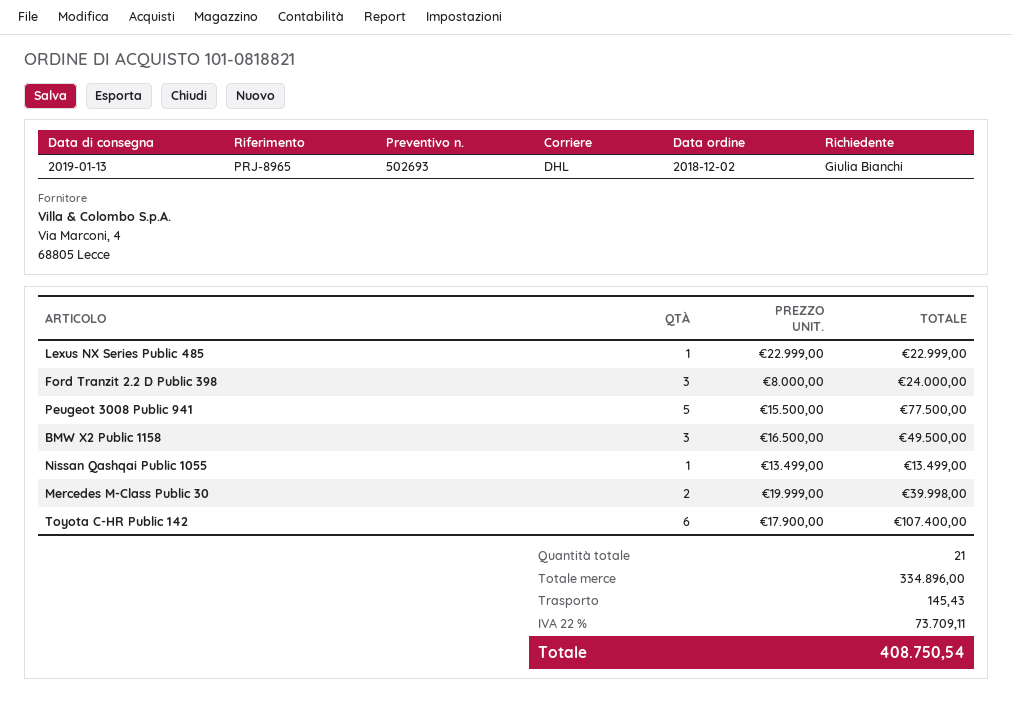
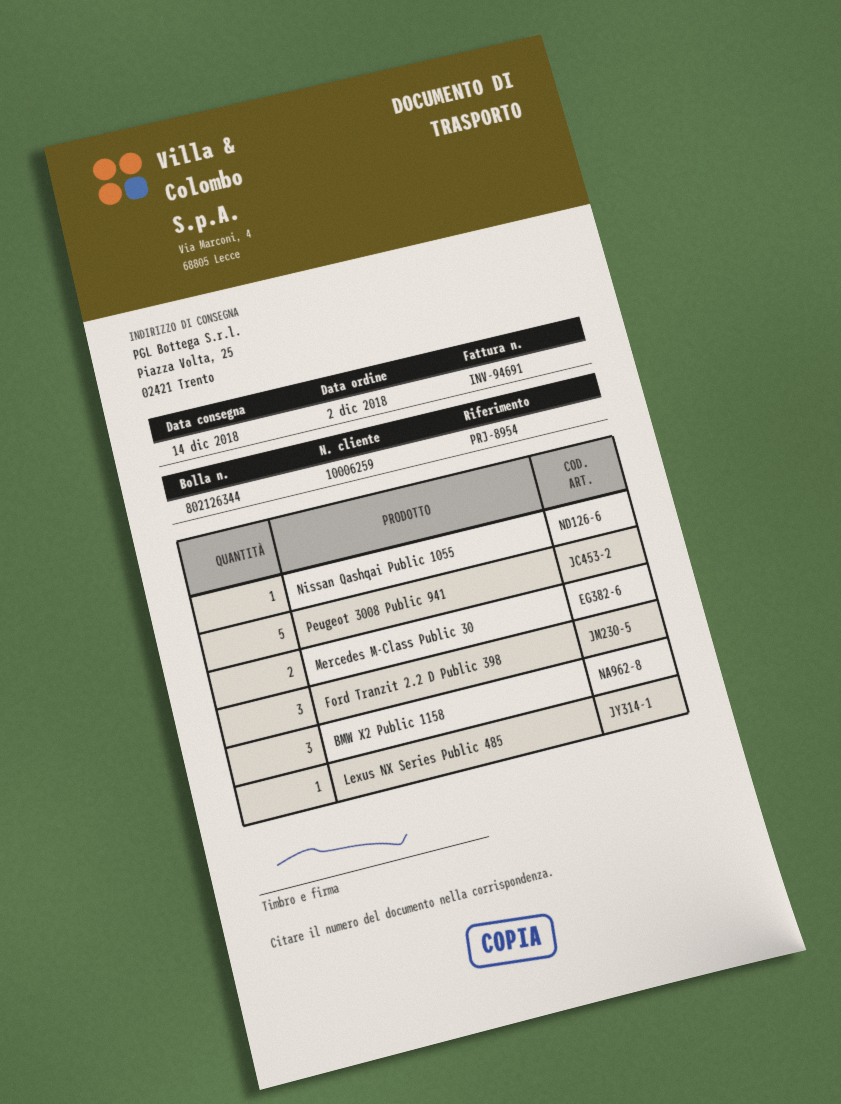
delivery date: 2019-01-13 -> 2018-12-14
reference: PRJ-8965 -> PRJ-8954
Toyota C-HR Public 142: 6 -> none

